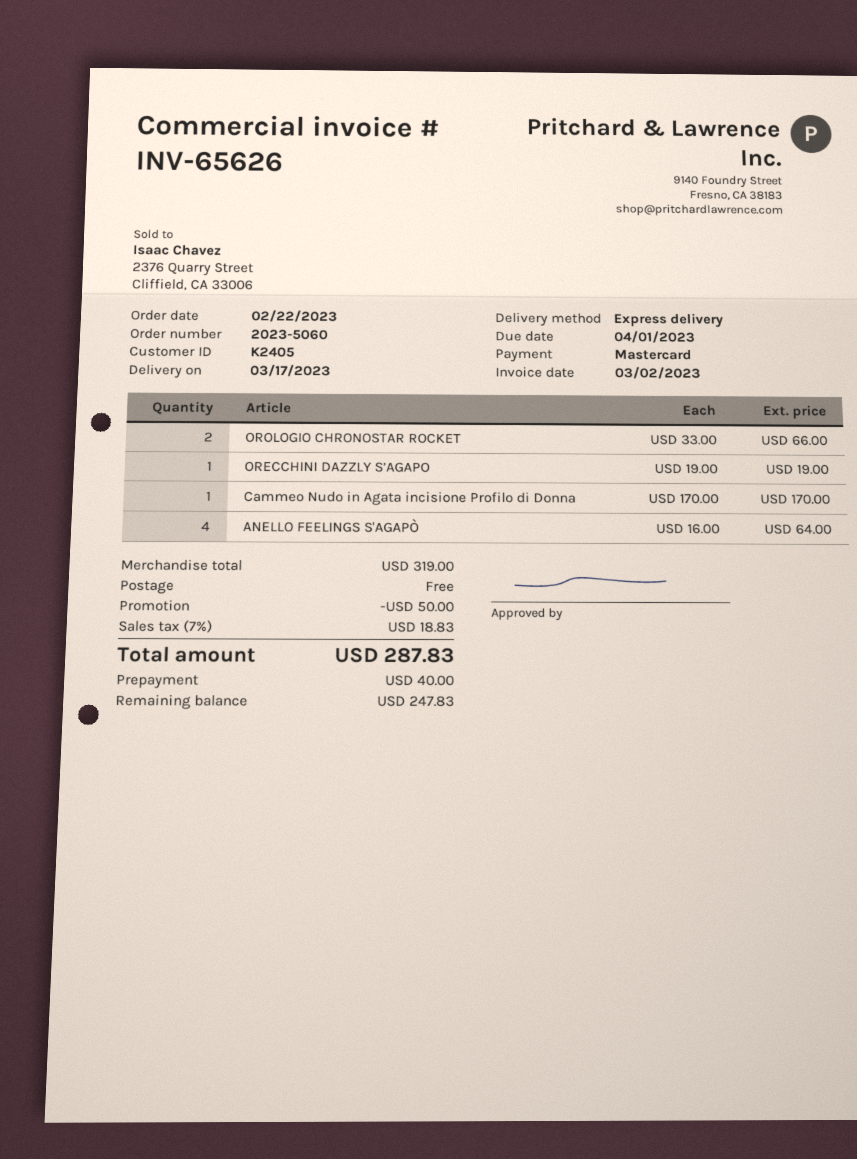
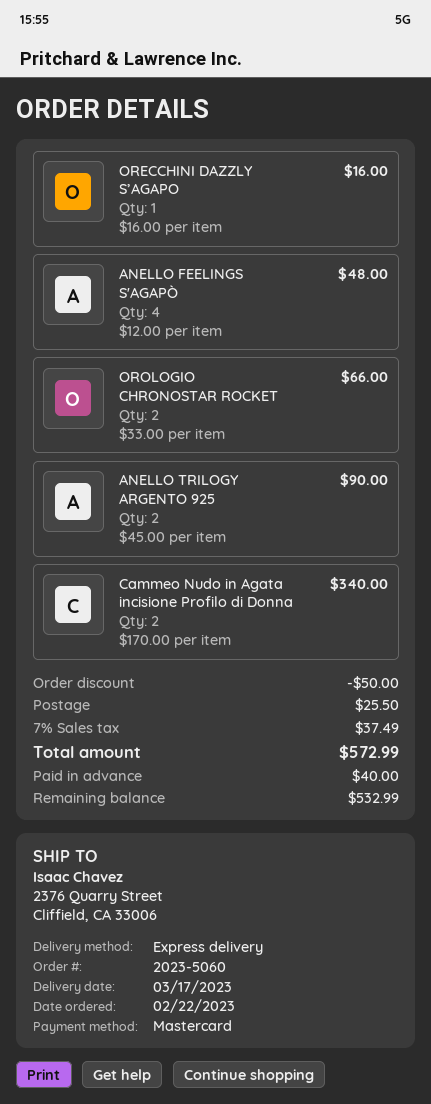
ORECCHINI DAZZLY S’AGAPO: 1 x 19.00 = 19.00 -> 1 x 16.00 = 16.00
Cammeo Nudo in Agata incisione Profilo di Donna: 1 x 170.00 = 170.00 -> 2 x 170.00 = 340.00
ANELLO FEELINGS S'AGAPÒ: 4 x 16.00 = 64.00 -> 4 x 12.00 = 48.00
ANELLO TRILOGY ARGENTO 925: none -> 2 x 45.00 = 90.00
shipping: 0.00 -> 25.50
tax: 7% = 18.83 -> 7% = 37.49
total: 287.83 -> 572.99
balance: 247.83 -> 532.99

